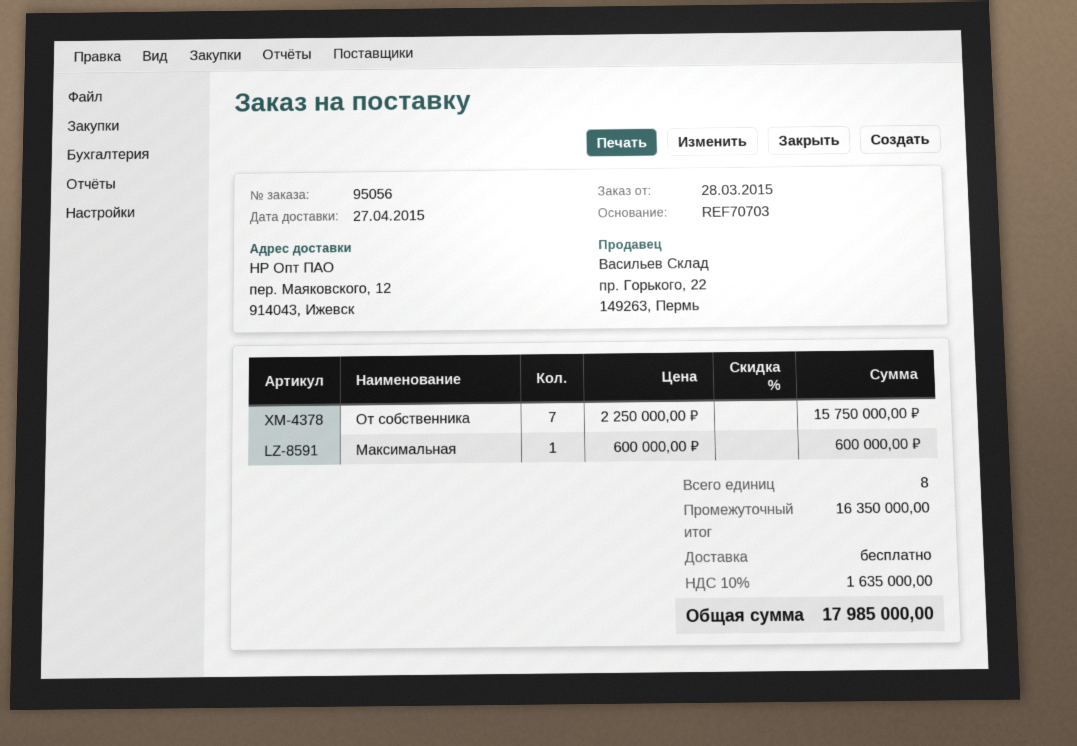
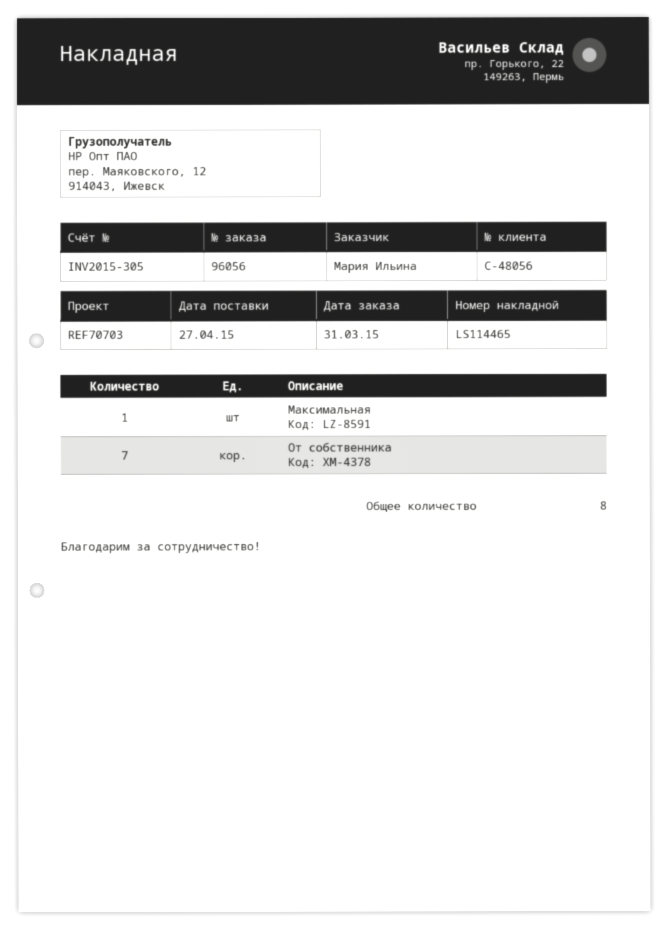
order number: 95056 -> 96056
order date: 2015-03-28 -> 2015-03-31

